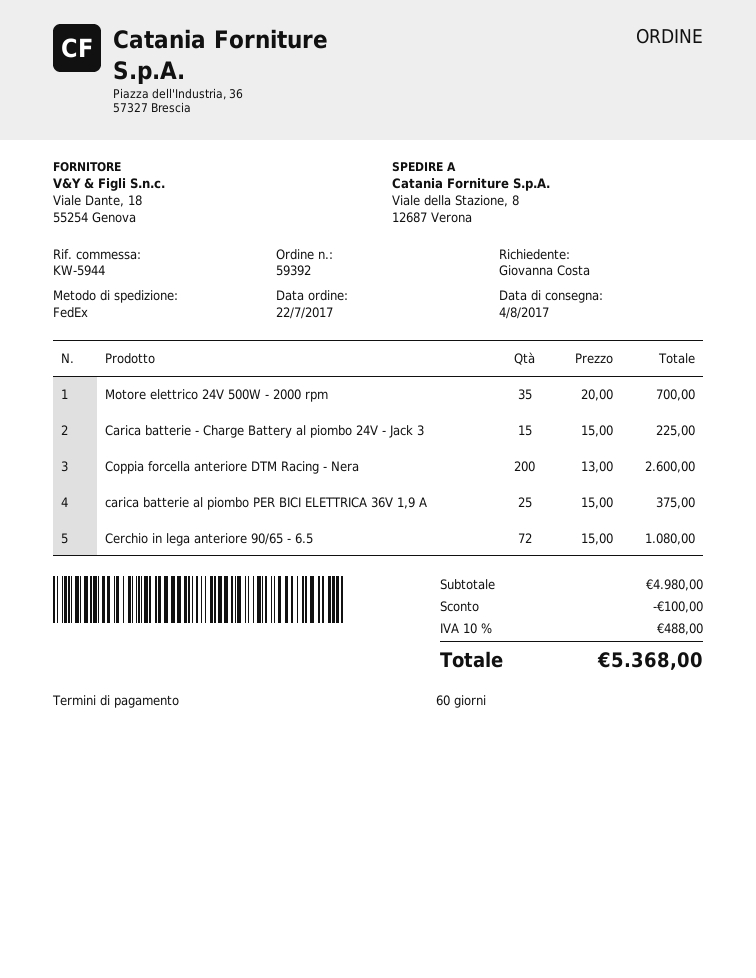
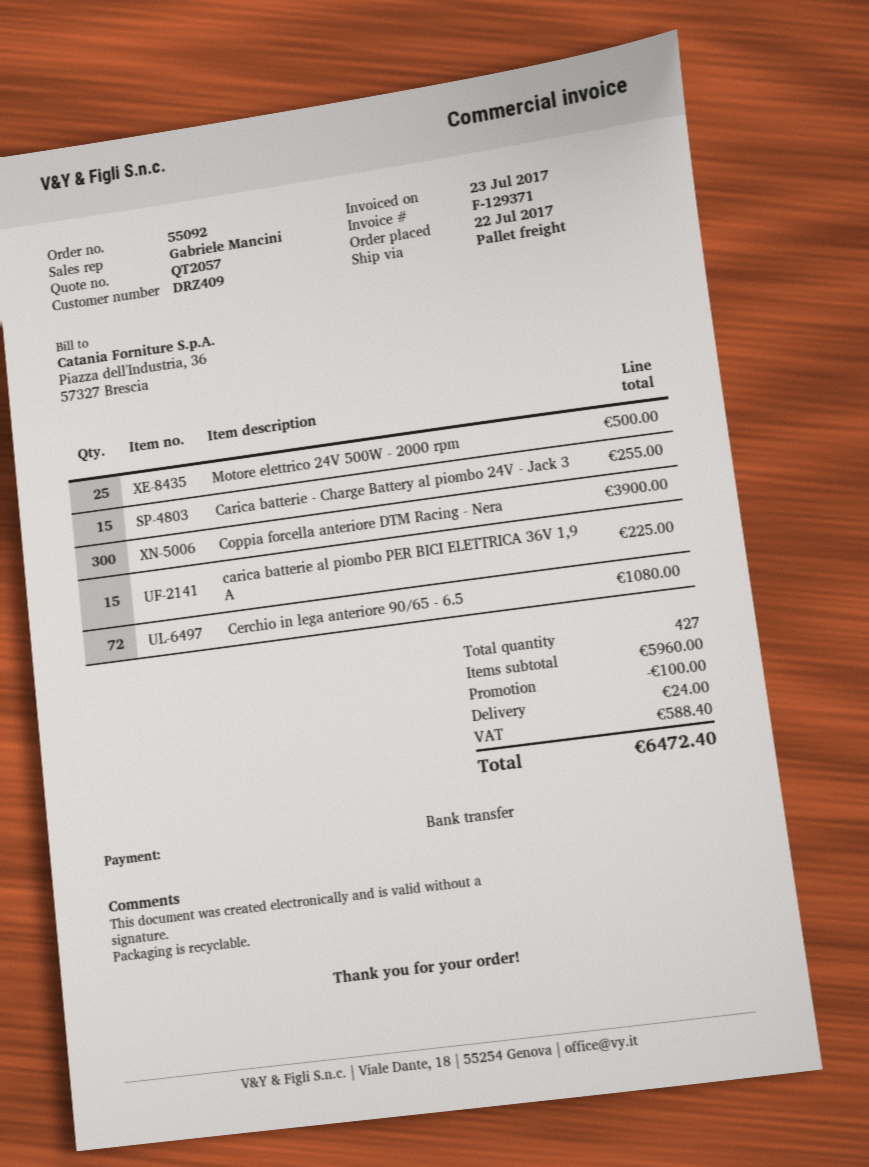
order number: 59392 -> 55092
shipping method: FedEx -> pallet freight
Motore elettrico 24V 500W - 2000 rpm: 35 for 700.00 -> 25 for 500.00
Carica batterie - Charge Battery al piombo 24V - Jack 3: 15 for 225.00 -> 15 for 255.00
Coppia forcella anteriore DTM Racing - Nera: 200 for 2600.00 -> 300 for 3900.00
carica batterie al piombo PER BICI ELETTRICA 36V 1,9 A: 25 for 375.00 -> 15 for 225.00
subtotal: 4980.00 -> 5960.00
shipping: none -> 24.00
tax: 488.00 -> 588.40
total: 5368.00 -> 6472.40

